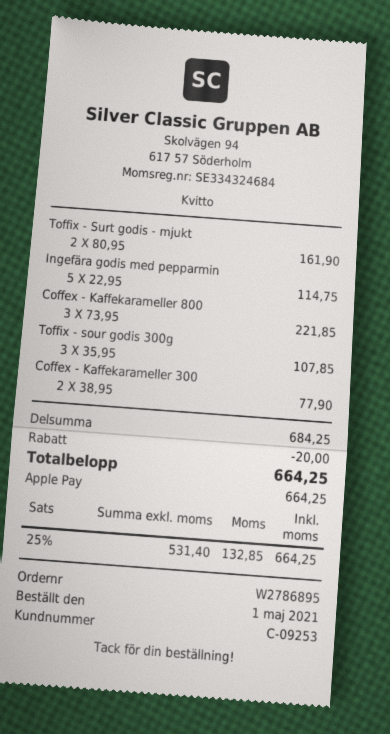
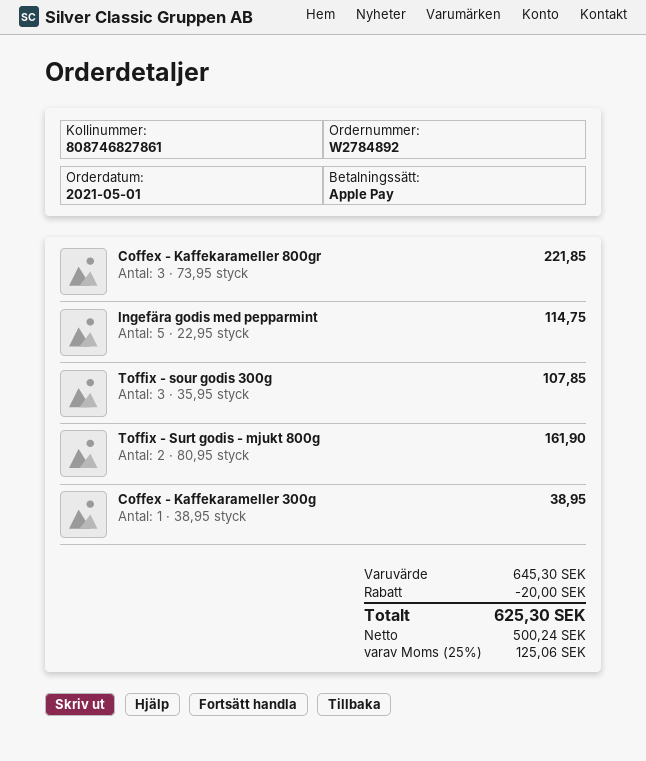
order number: W2786895 -> W2784892
Coffex - Kaffekarameller 300: 2 x 38.95 = 77.90 -> 1 x 38.95 = 38.95
subtotal: 684.25 -> 645.30
net: 531.40 -> 500.24
tax: 25% = 132.85 -> 25% = 125.06
total: 664.25 -> 625.30

